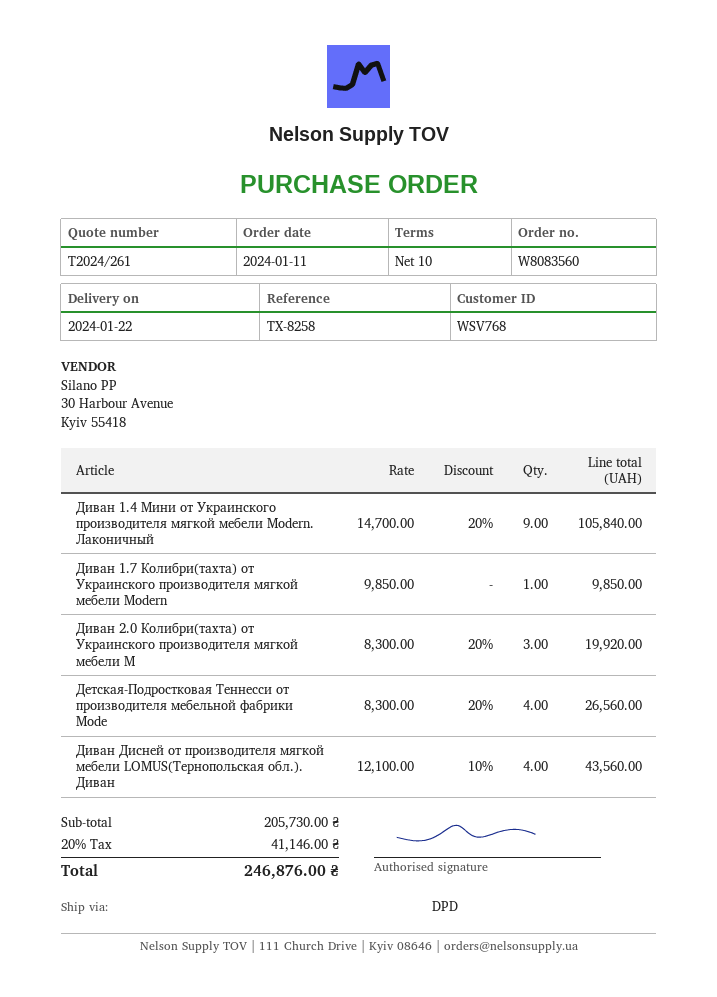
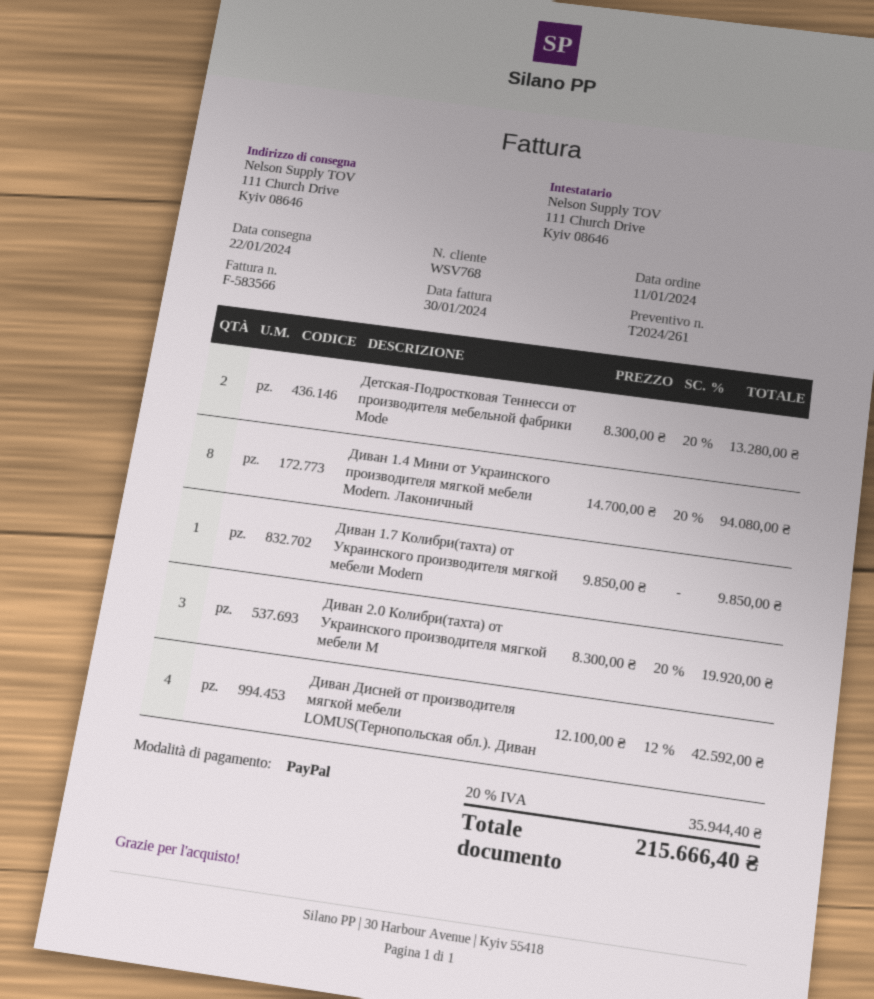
Диван 1.4 Мини от Украинского производителя мягкой мебели Modern. Лаконичный: 9 x 14700.00 - 20% = 105840.00 -> 8 x 14700.00 - 20% = 94080.00
Детская-Подростковая Теннесси от производителя мебельной фабрики Mode: 4 x 8300.00 - 20% = 26560.00 -> 2 x 8300.00 - 20% = 13280.00
Диван Дисней от производителя мягкой мебели LOMUS(Тернопольская обл.). Диван: 4 x 12100.00 - 10% = 43560.00 -> 4 x 12100.00 - 12% = 42592.00
tax: 20% = 41146.00 -> 20% = 35944.40
total: 246876.00 -> 215666.40

